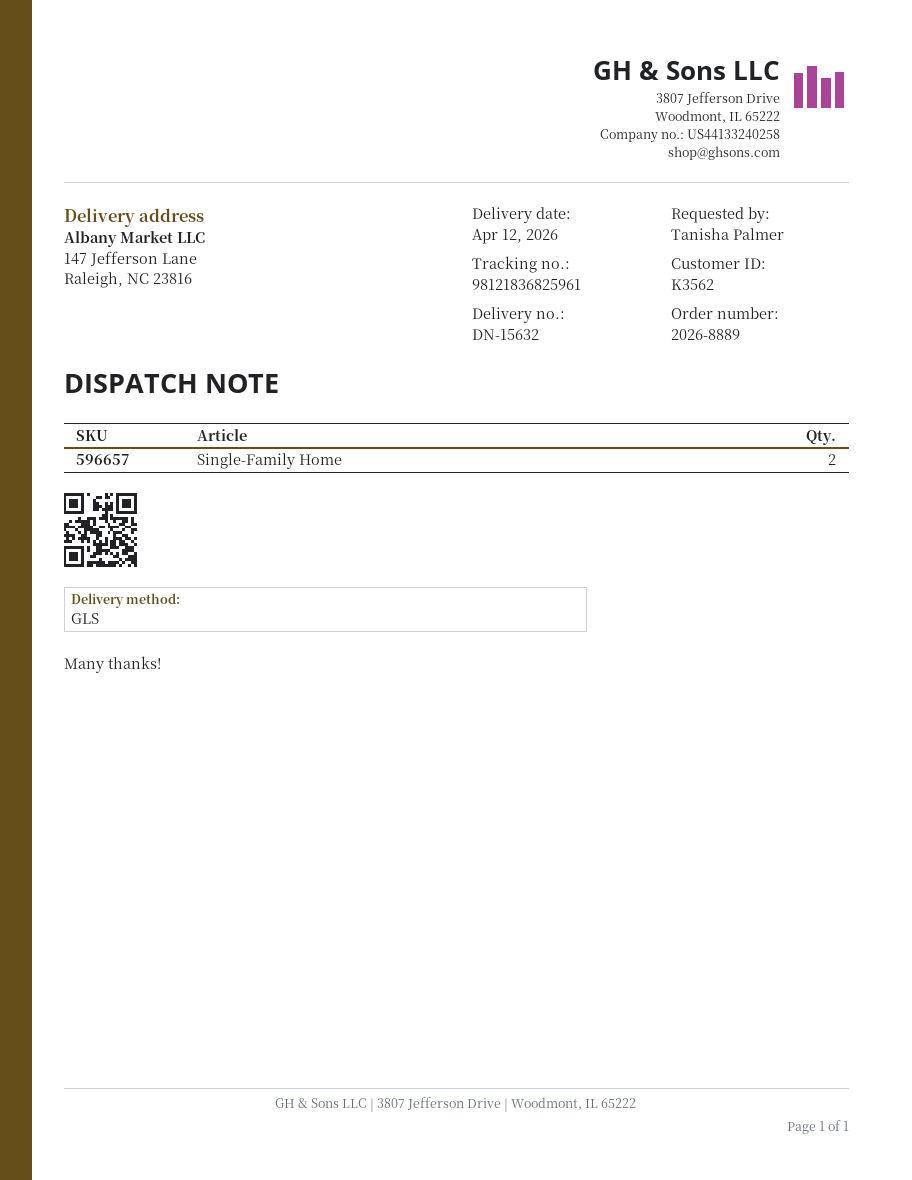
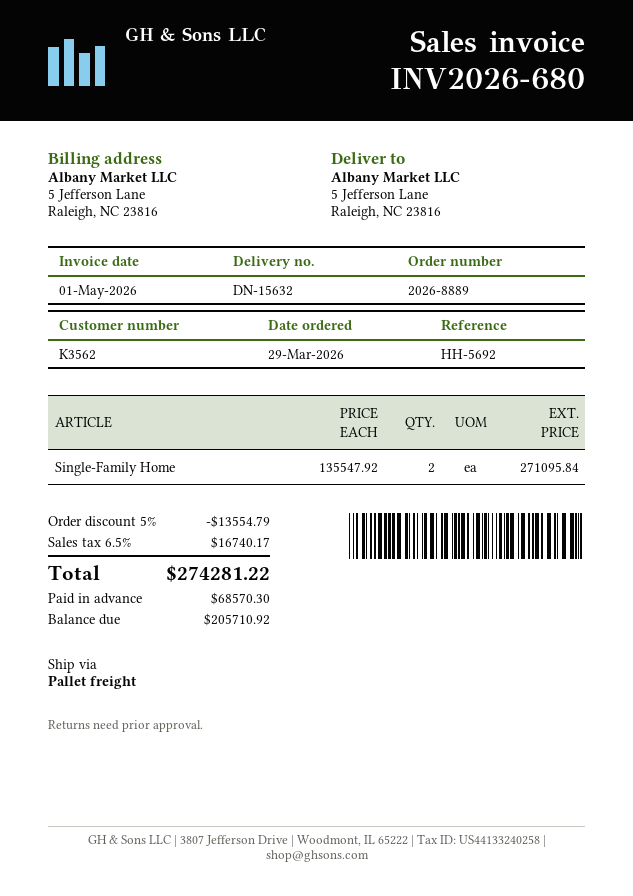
shipping method: GLS -> pallet freight
ship to: 147 Jefferson Lane, Raleigh, NC 23816 -> 5 Jefferson Lane, Raleigh, NC 23816

